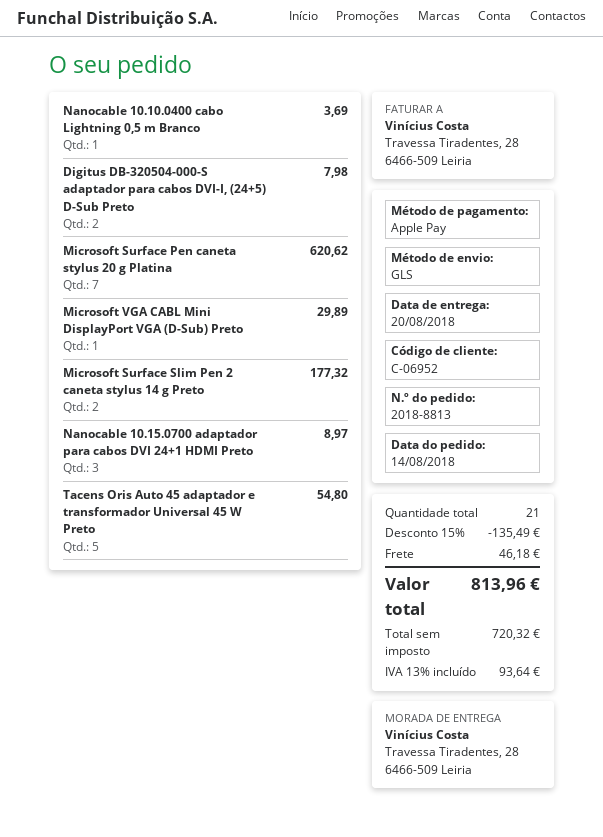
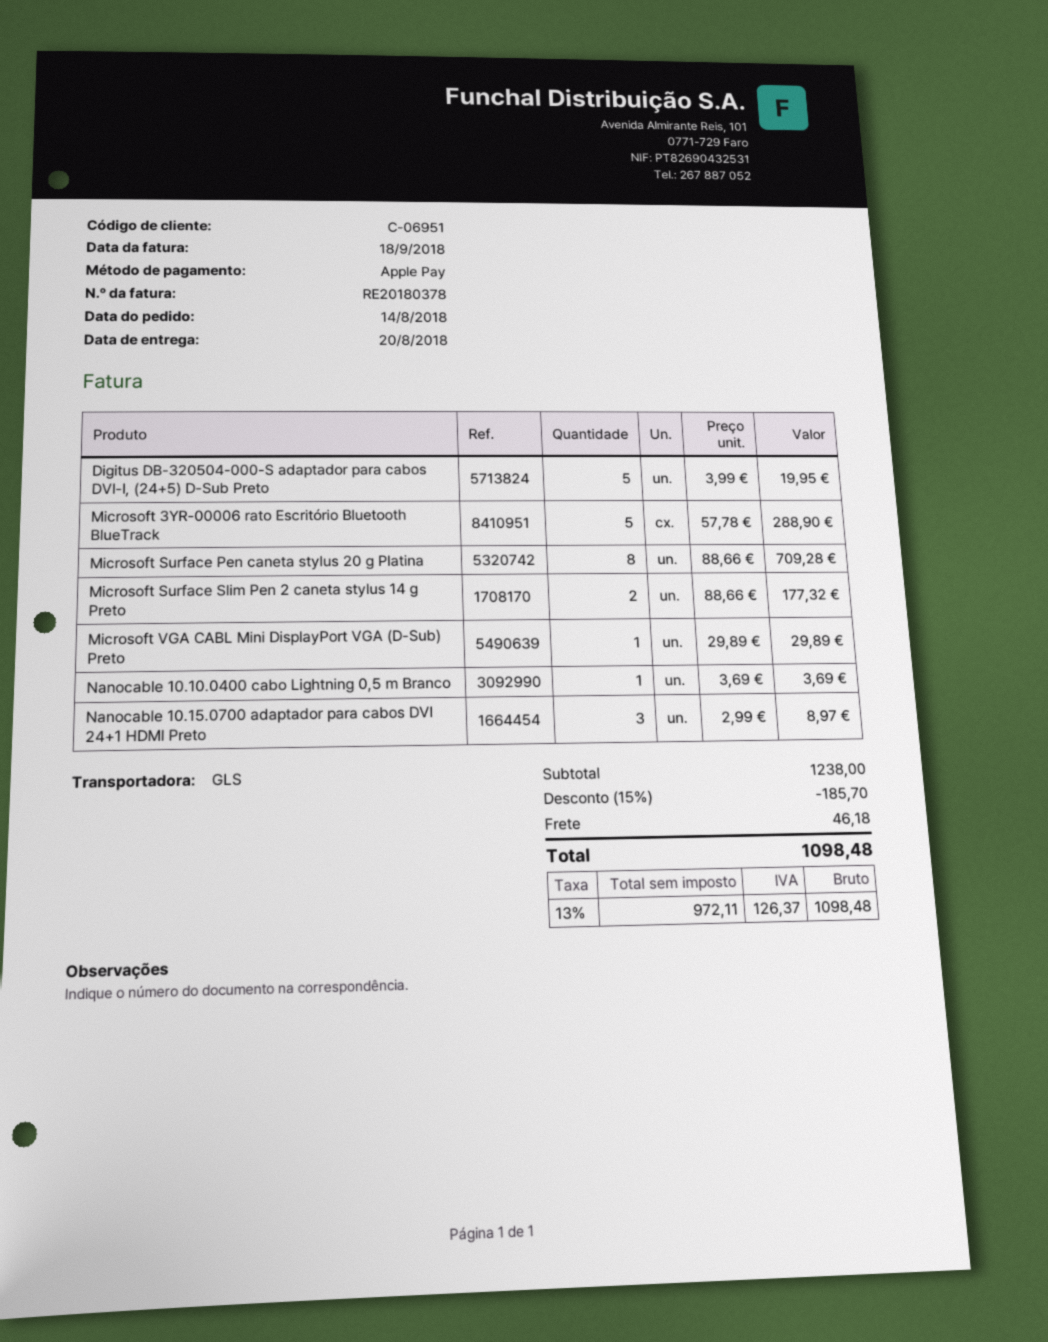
customer number: C-06952 -> C-06951
Digitus DB-320504-000-S adaptador para cabos DVI-I, (24+5) D-Sub Preto: 2 for 7.98 -> 5 for 19.95
Microsoft Surface Pen caneta stylus 20 g Platina: 7 for 620.62 -> 8 for 709.28
Tacens Oris Auto 45 adaptador e transformador Universal 45 W Preto: 5 for 54.80 -> none
Microsoft 3YR-00006 rato Escritório Bluetooth BlueTrack: none -> 5 for 288.90
discount: 15% = 135.49 -> 15% = 185.70
net: 720.32 -> 972.11
tax: 13% = 93.64 -> 13% = 126.37
total: 813.96 -> 1098.48

